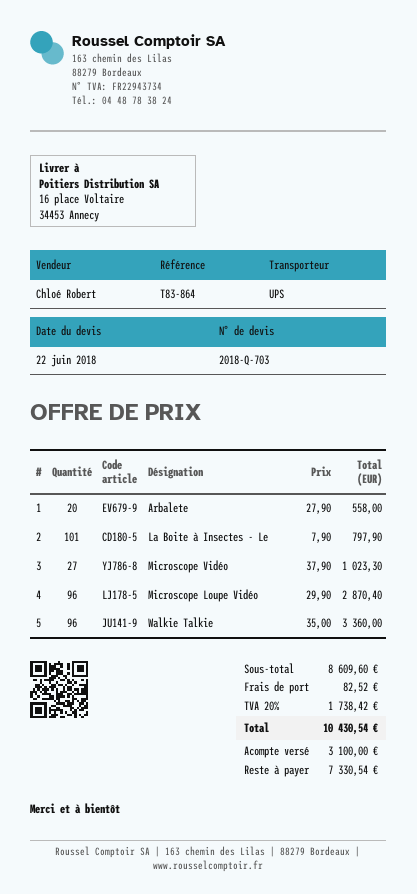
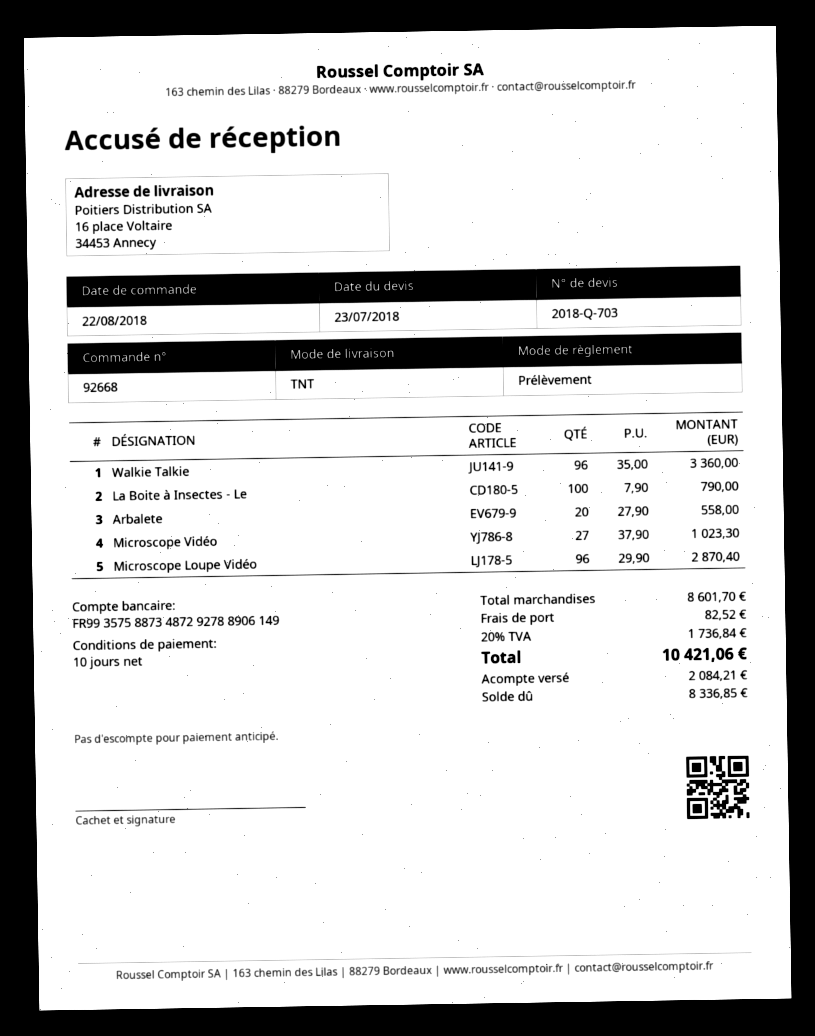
quote date: 2018-06-22 -> 2018-07-23
shipping method: UPS -> TNT
La Boite à Insectes - Le: 101 x 7.90 = 797.90 -> 100 x 7.90 = 790.00
subtotal: 8609.60 -> 8601.70
tax: 20% = 1738.42 -> 20% = 1736.84
total: 10430.54 -> 10421.06
deposit: 3100.00 -> 2084.21
balance: 7330.54 -> 8336.85

